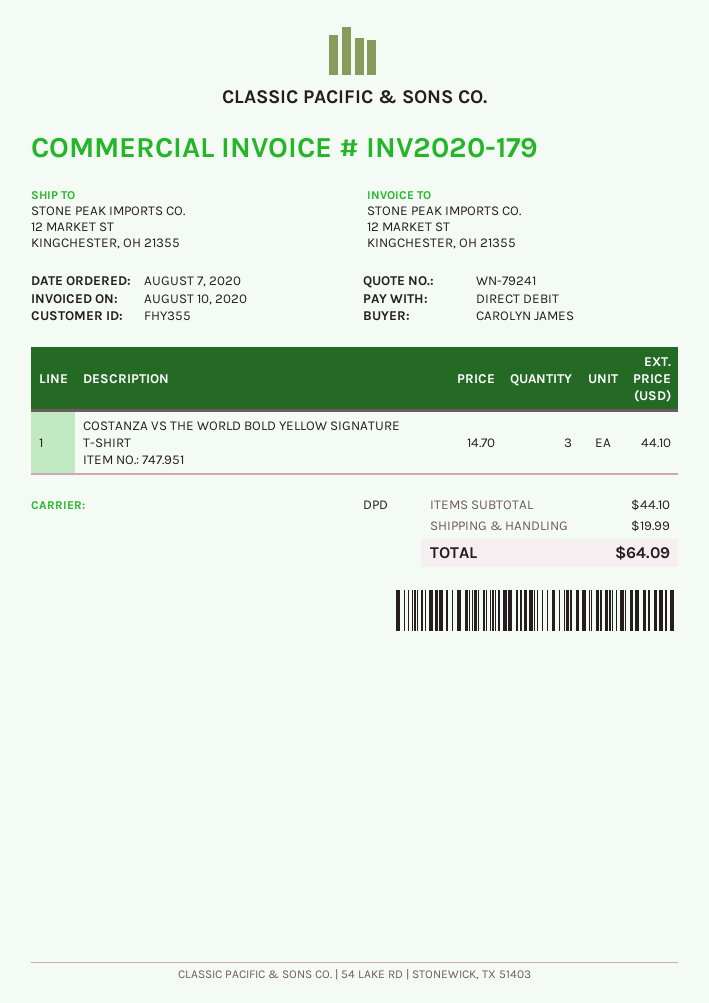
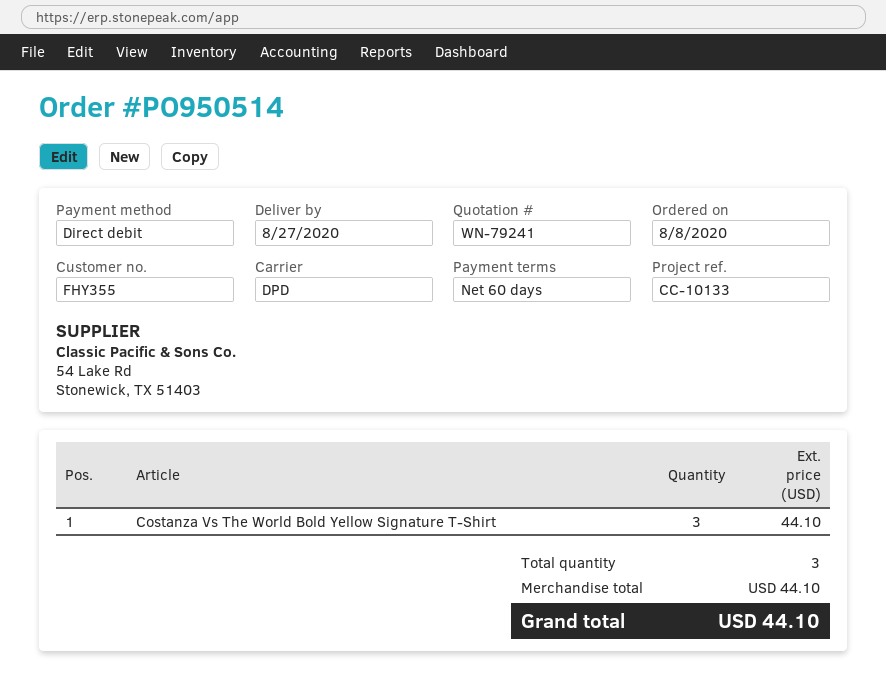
order date: 2020-08-07 -> 2020-08-08
shipping: 19.99 -> none
total: 64.09 -> 44.10

